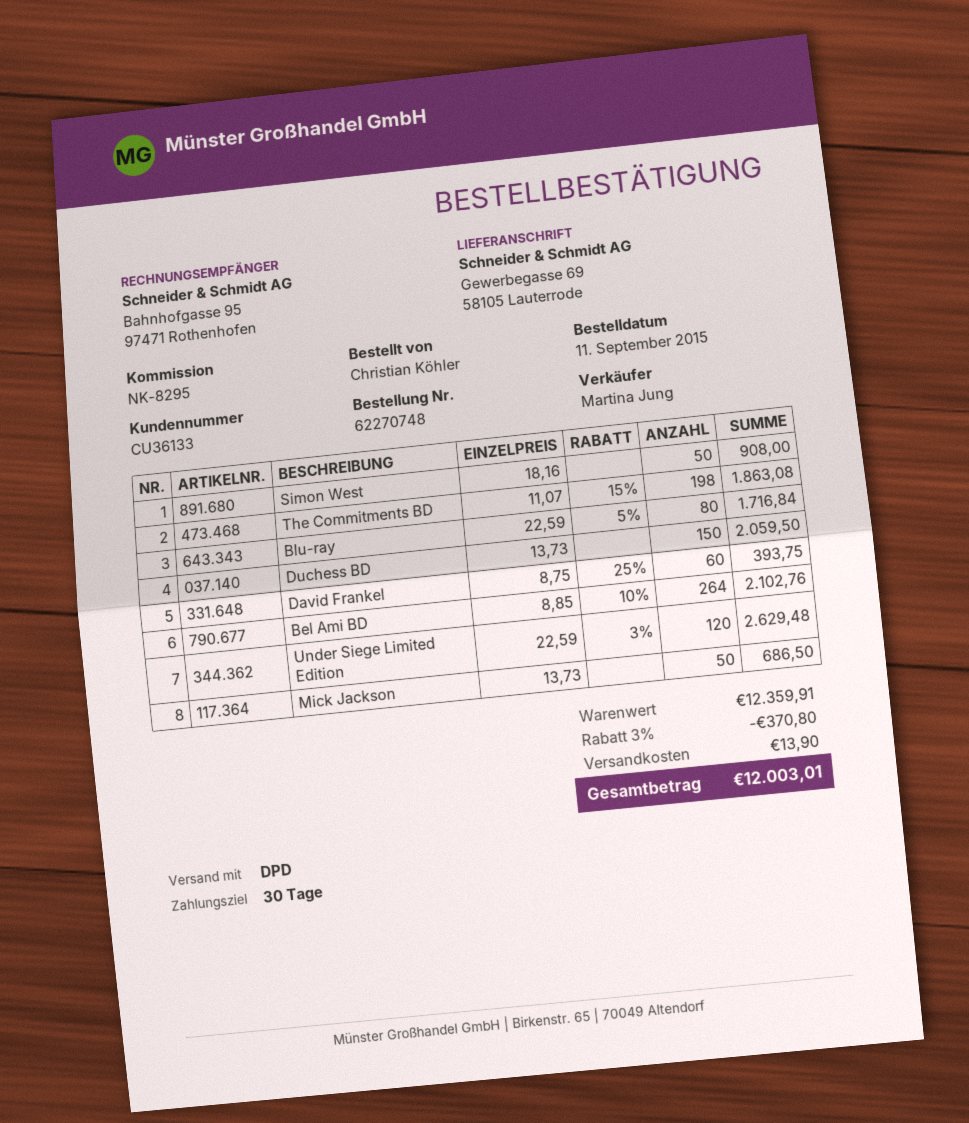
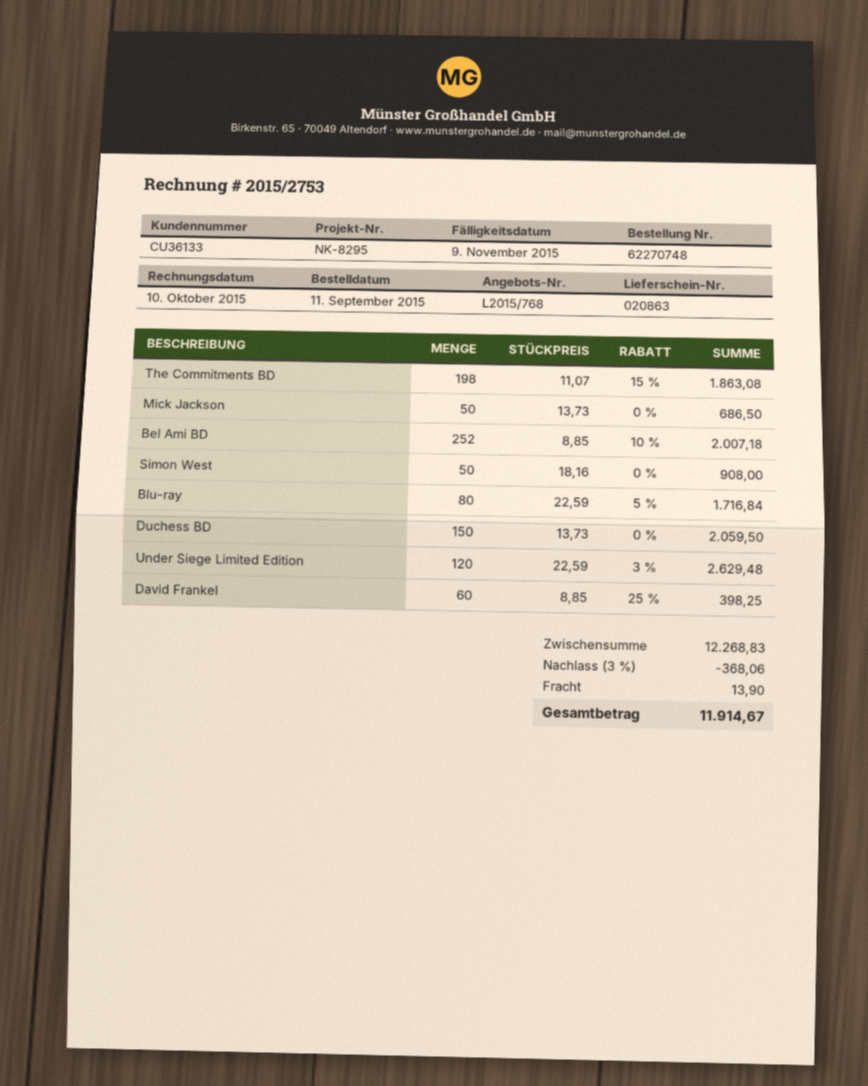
David Frankel: 60 x 8.75 - 25% = 393.75 -> 60 x 8.85 - 25% = 398.25
Bel Ami BD: 264 x 8.85 - 10% = 2102.76 -> 252 x 8.85 - 10% = 2007.18
subtotal: 12359.91 -> 12268.83
discount: 3% = 370.80 -> 3% = 368.06
total: 12003.01 -> 11914.67

